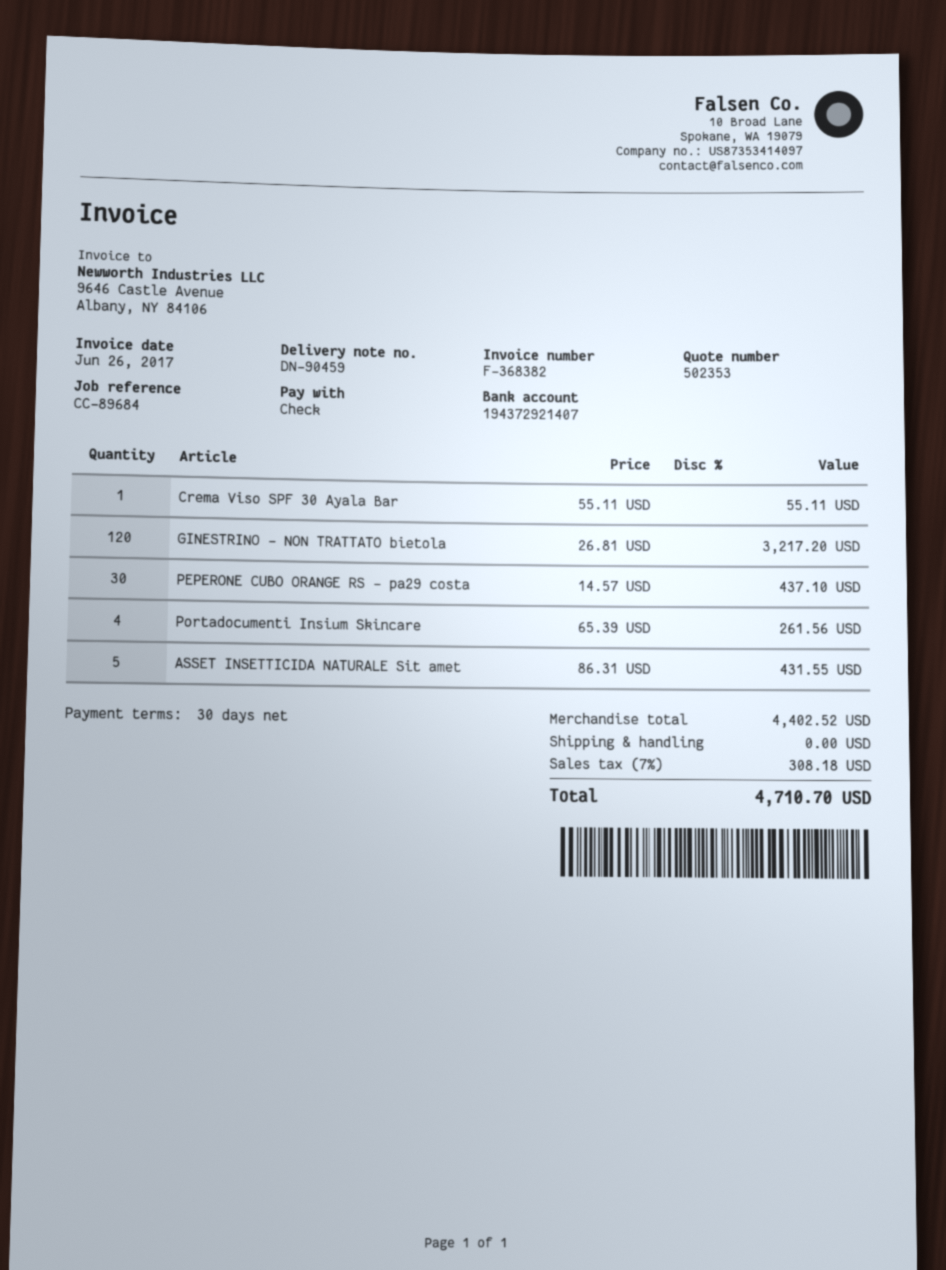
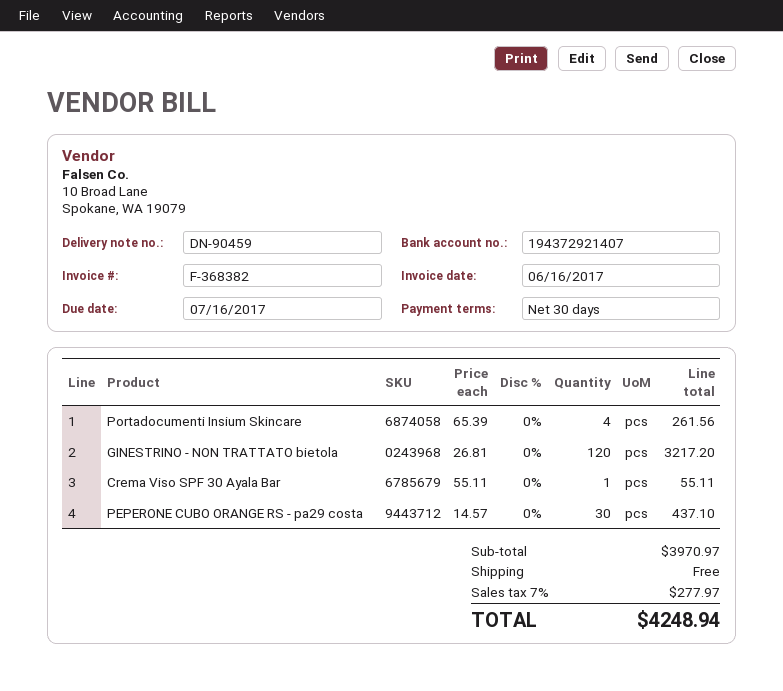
invoice date: 2017-06-26 -> 2017-06-16
ASSET INSETTICIDA NATURALE Sit amet: 5 x 86.31 = 431.55 -> none
subtotal: 4402.52 -> 3970.97
tax: 7% = 308.18 -> 7% = 277.97
total: 4710.70 -> 4248.94

